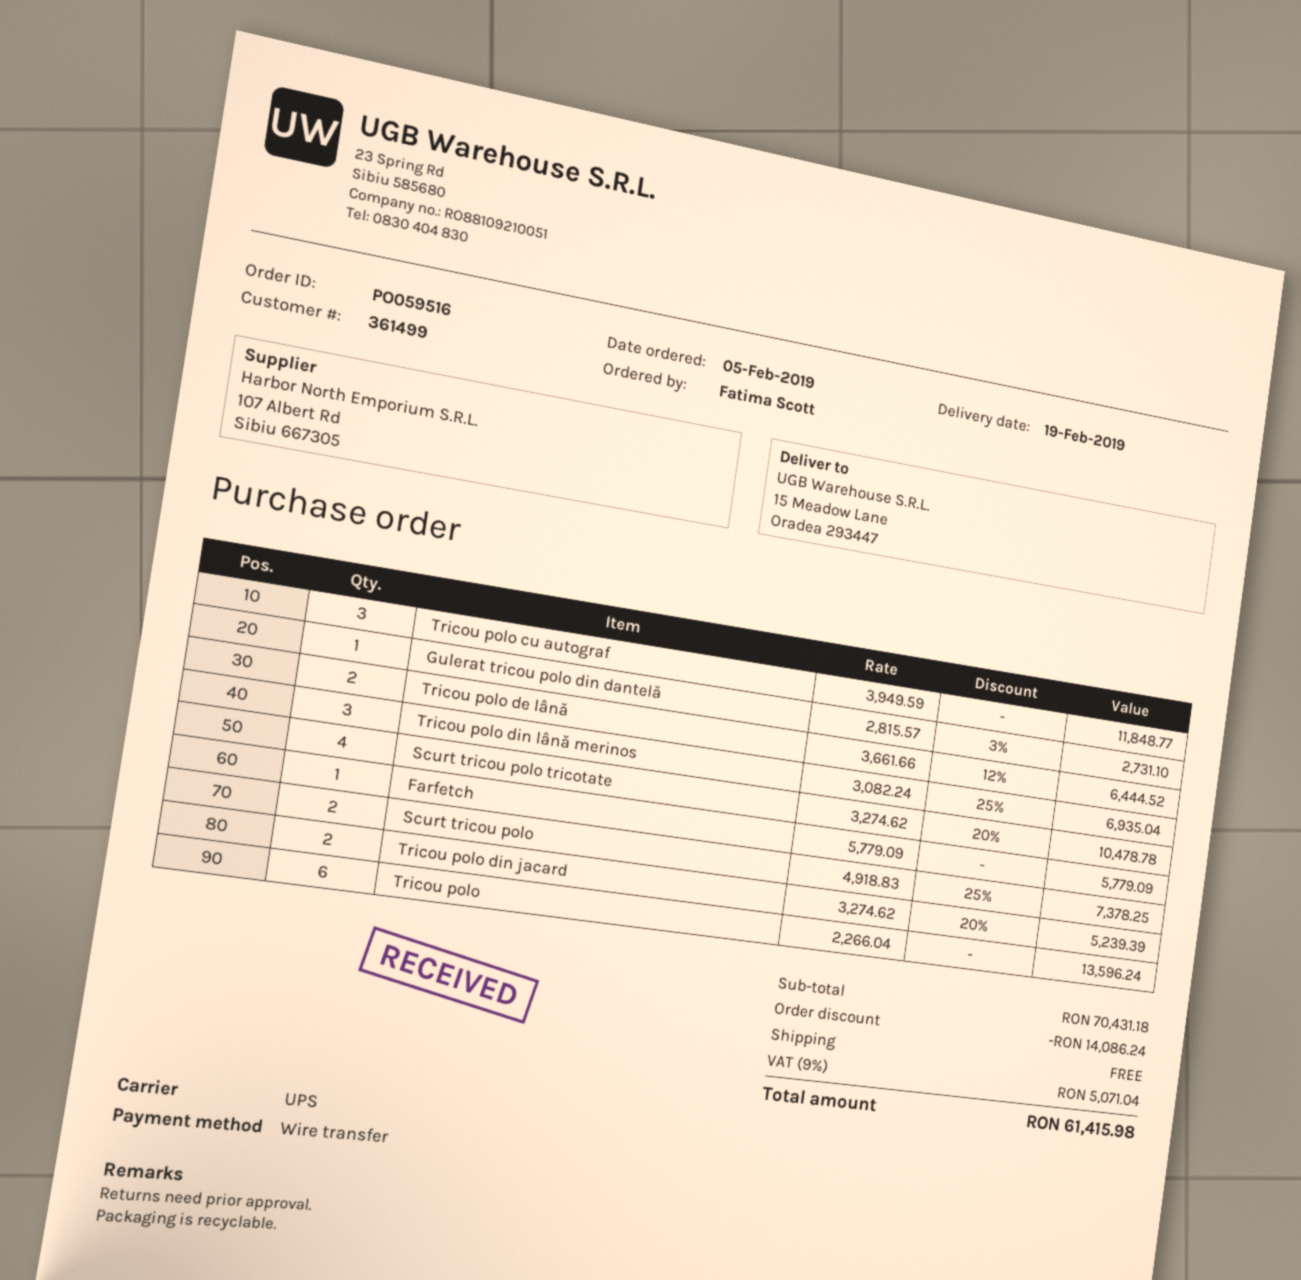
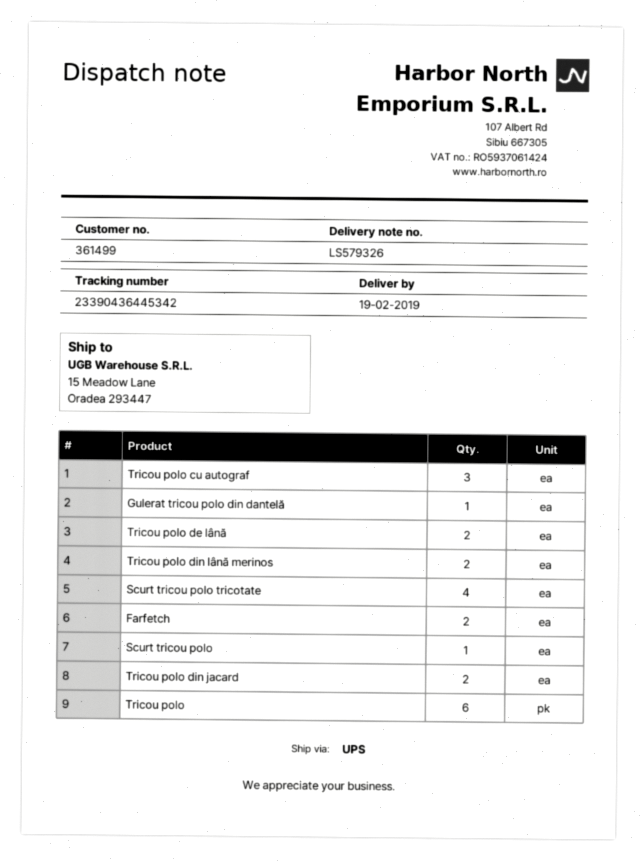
Tricou polo din lână merinos: 3 -> 2
Farfetch: 1 -> 2
Scurt tricou polo: 2 -> 1

